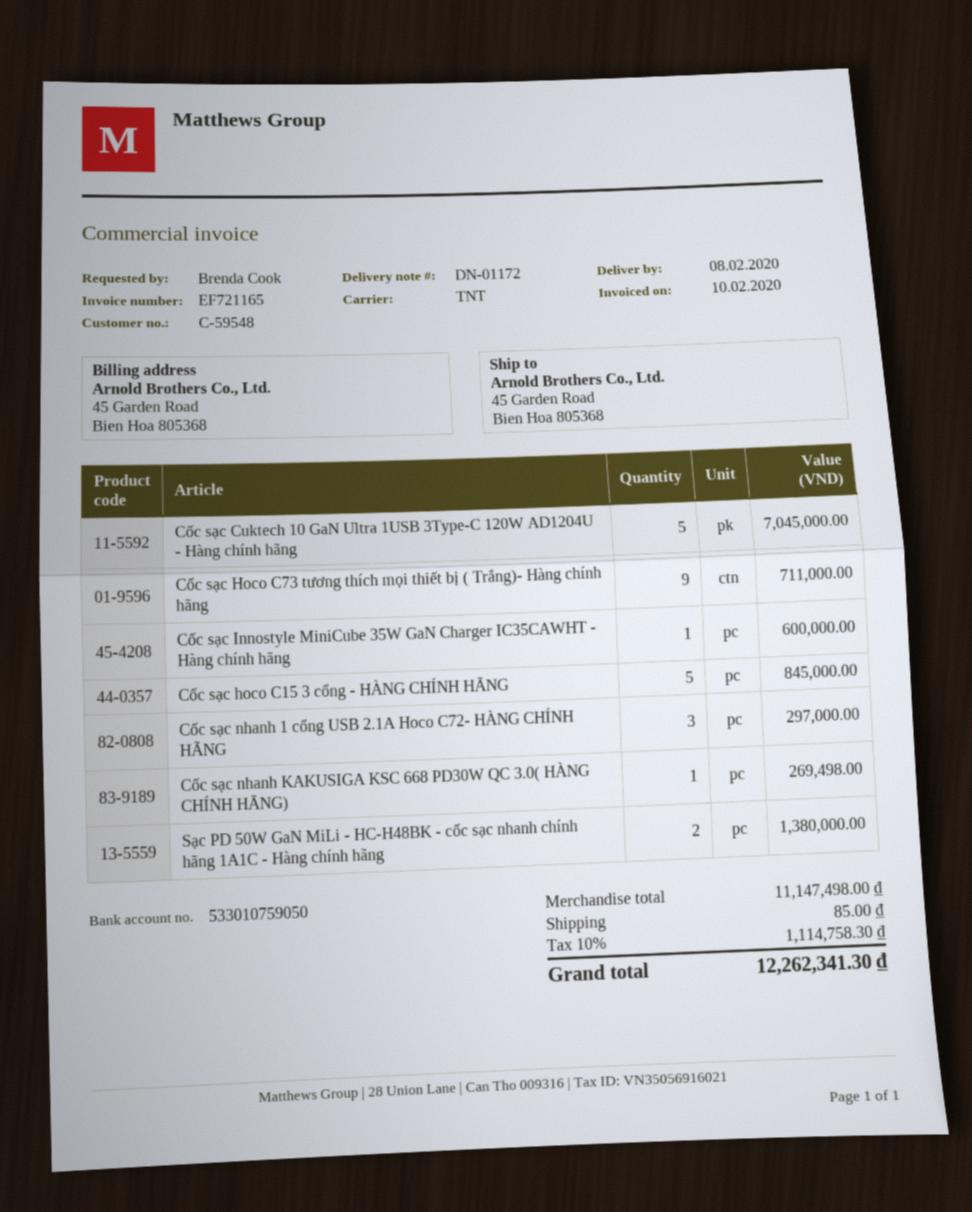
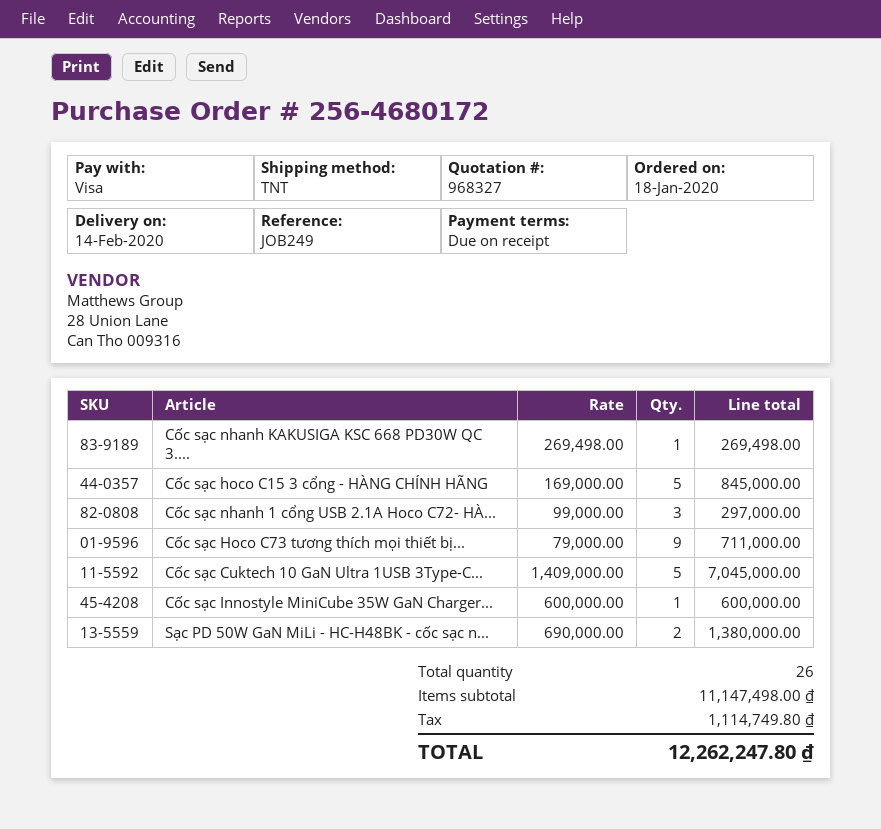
delivery date: 2020-02-08 -> 2020-02-14
shipping: 85.00 -> none
tax: 1114758.30 -> 1114749.80
total: 12262341.30 -> 12262247.80

